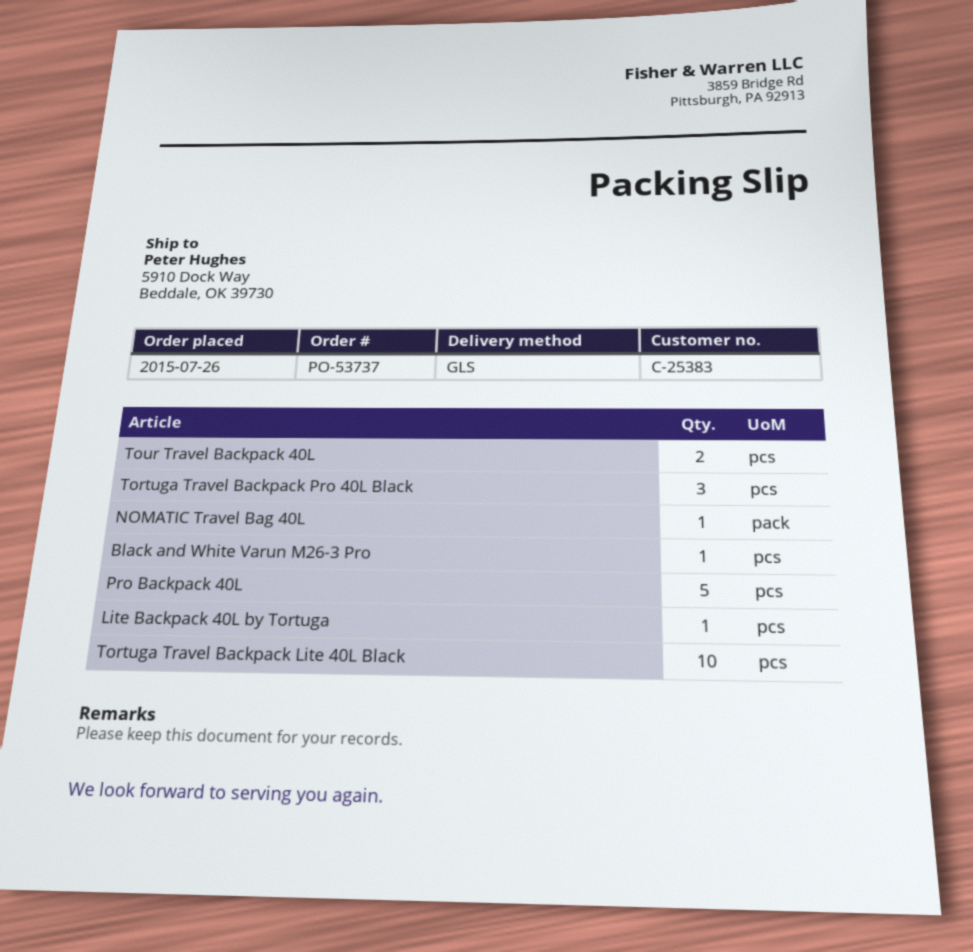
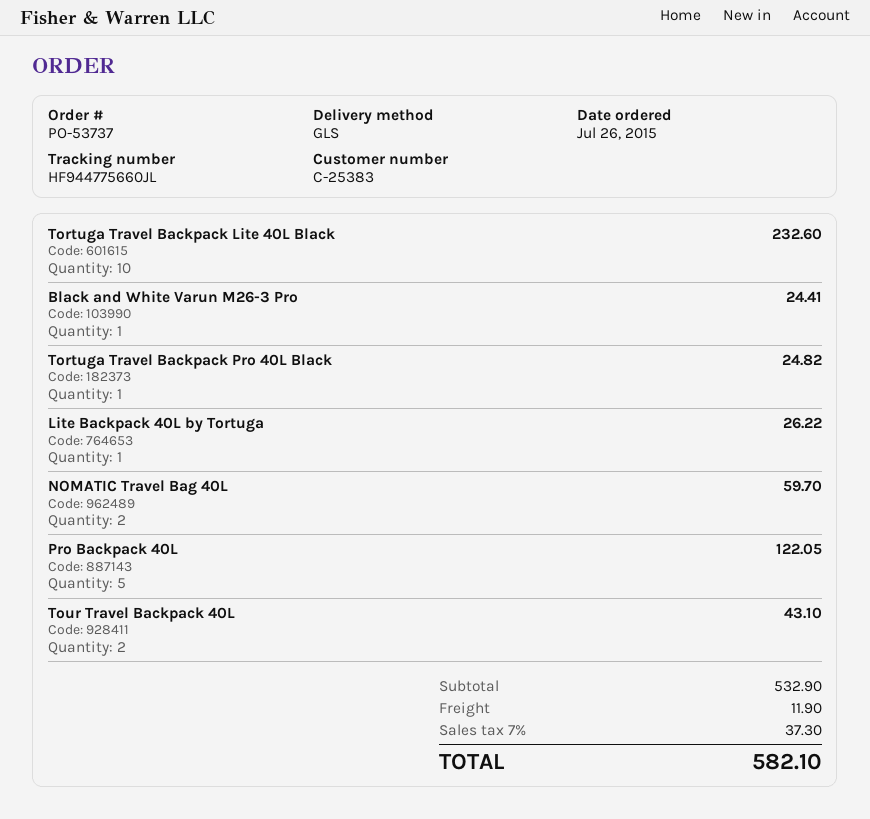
Tortuga Travel Backpack Pro 40L Black: 3 -> 1
NOMATIC Travel Bag 40L: 1 -> 2

